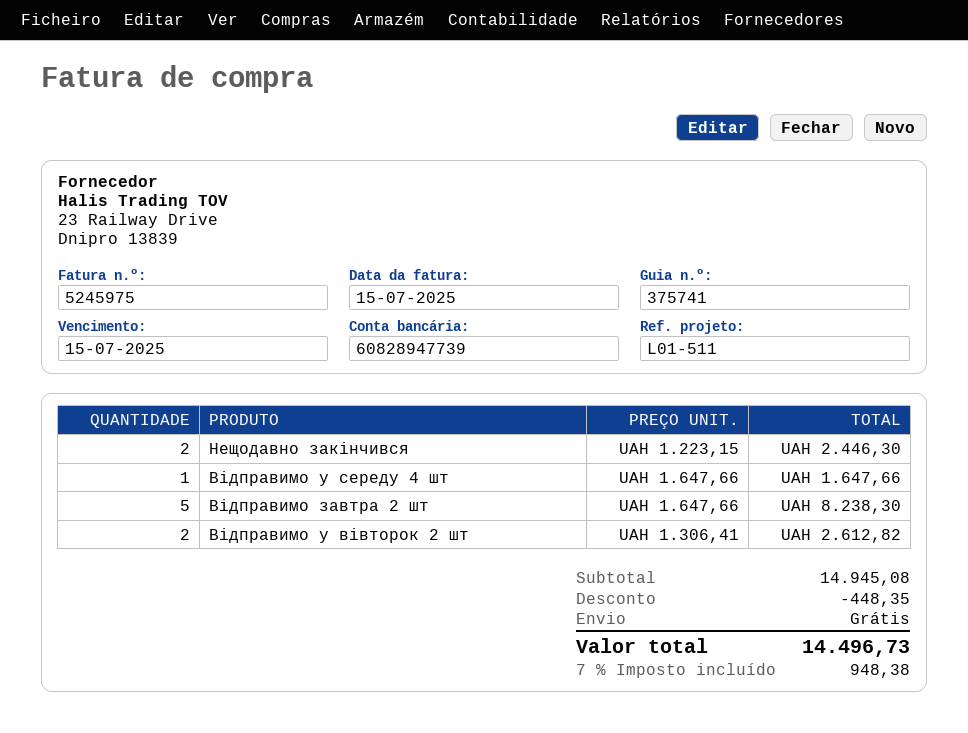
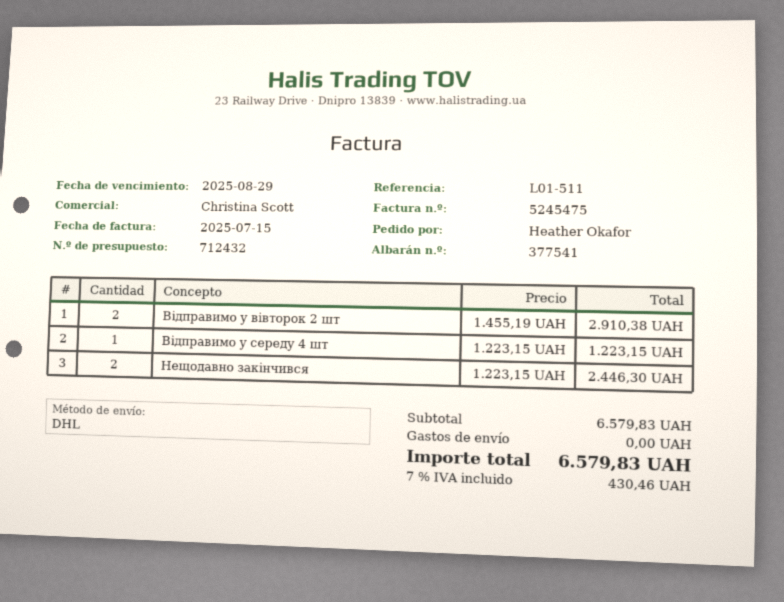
delivery note number: 375741 -> 377541
invoice number: 5245975 -> 5245475
due date: 2025-07-15 -> 2025-08-29
Відправимо у середу 4 шт: 1 x 1647.66 = 1647.66 -> 1 x 1223.15 = 1223.15
Відправимо завтра 2 шт: 5 x 1647.66 = 8238.30 -> none
Відправимо у вівторок 2 шт: 2 x 1306.41 = 2612.82 -> 2 x 1455.19 = 2910.38
subtotal: 14945.08 -> 6579.83
discount: 448.35 -> none
tax: 7% = 948.38 -> 7% = 430.46
total: 14496.73 -> 6579.83

